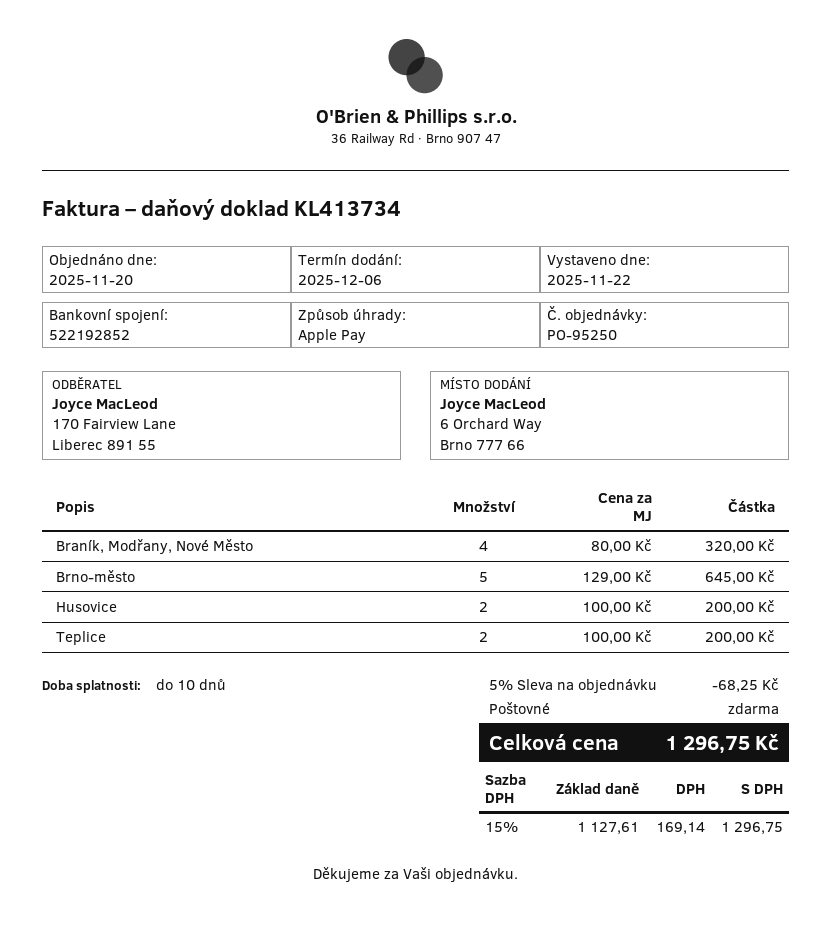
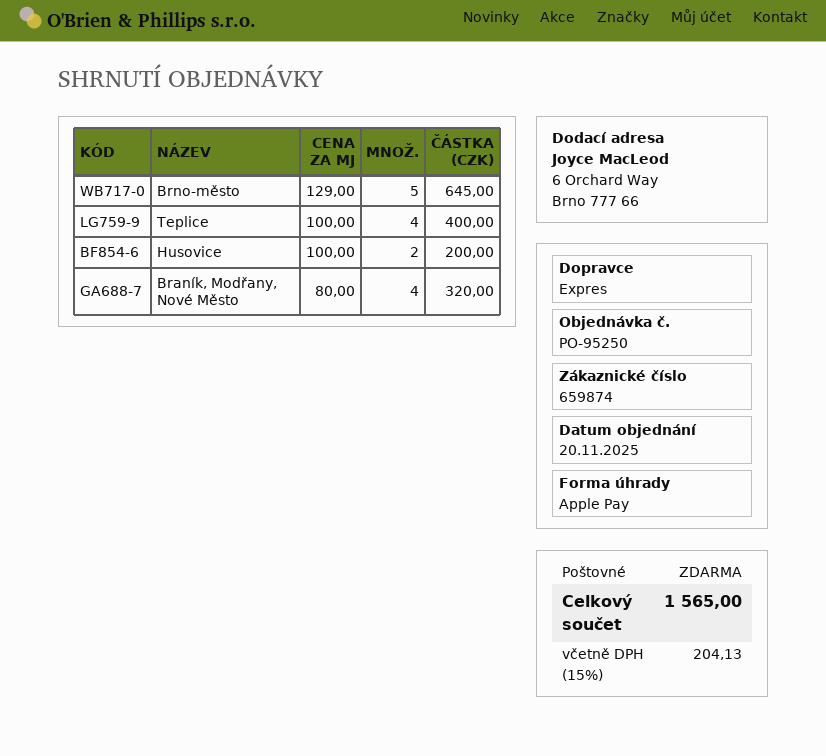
Teplice: 2 x 100.00 = 200.00 -> 4 x 100.00 = 400.00
discount: 5% = 68.25 -> none
tax: 15% = 169.14 -> 15% = 204.13
total: 1296.75 -> 1565.00

